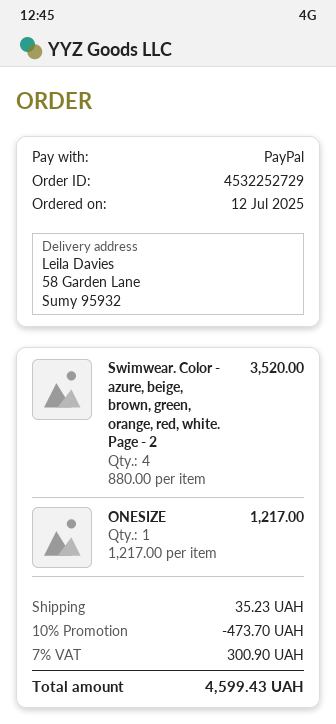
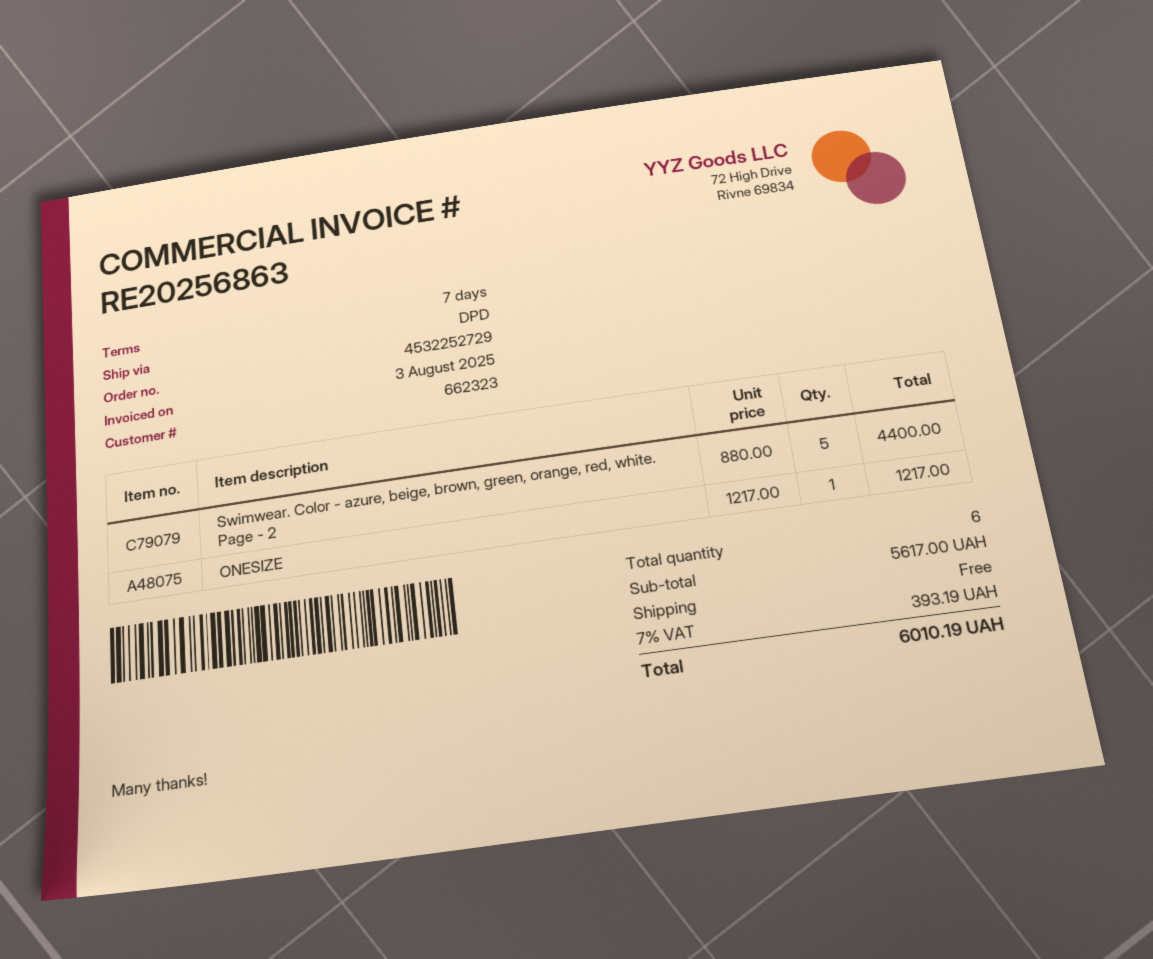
Swimwear. Color - azure, beige, brown, green, orange, red, white. Page - 2: 4 x 880.00 = 3520.00 -> 5 x 880.00 = 4400.00
discount: 10% = 473.70 -> none
shipping: 35.23 -> 0.00
tax: 7% = 300.90 -> 7% = 393.19
total: 4599.43 -> 6010.19

